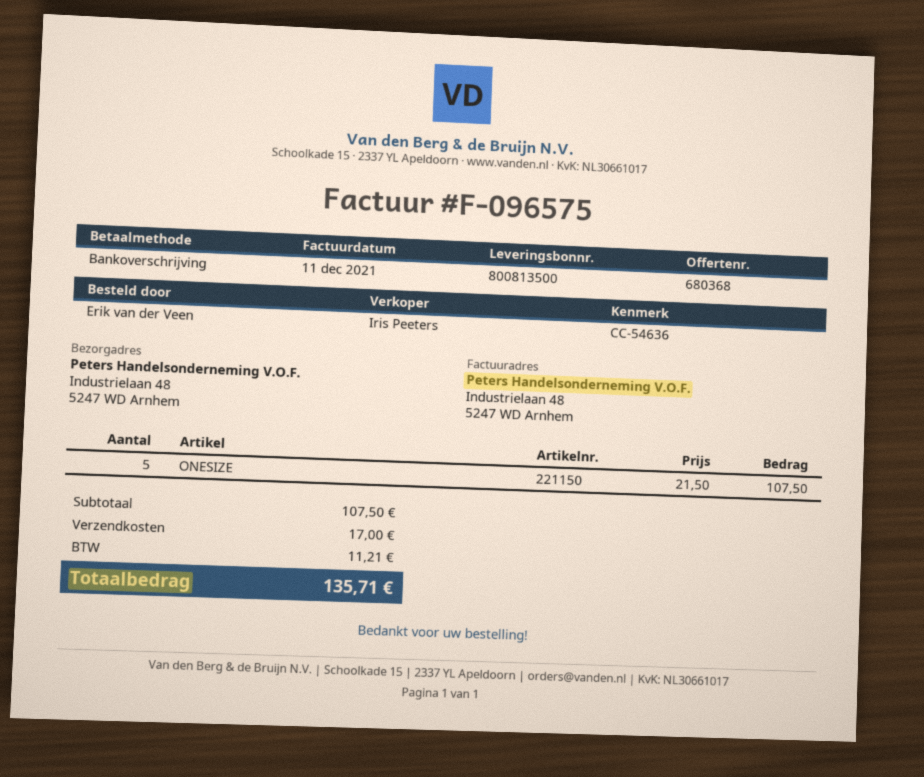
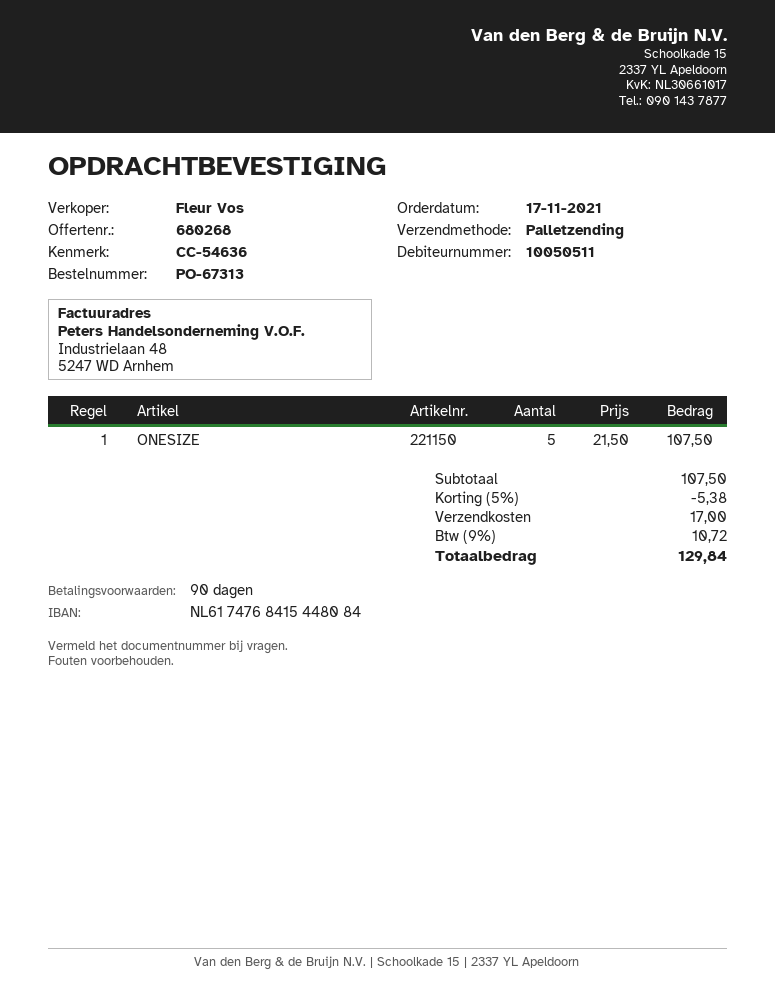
quote number: 680368 -> 680268
sales rep: Iris Peeters -> Fleur Vos
discount: none -> 5% = 5.38
tax: 11.21 -> 10.72
total: 135.71 -> 129.84

